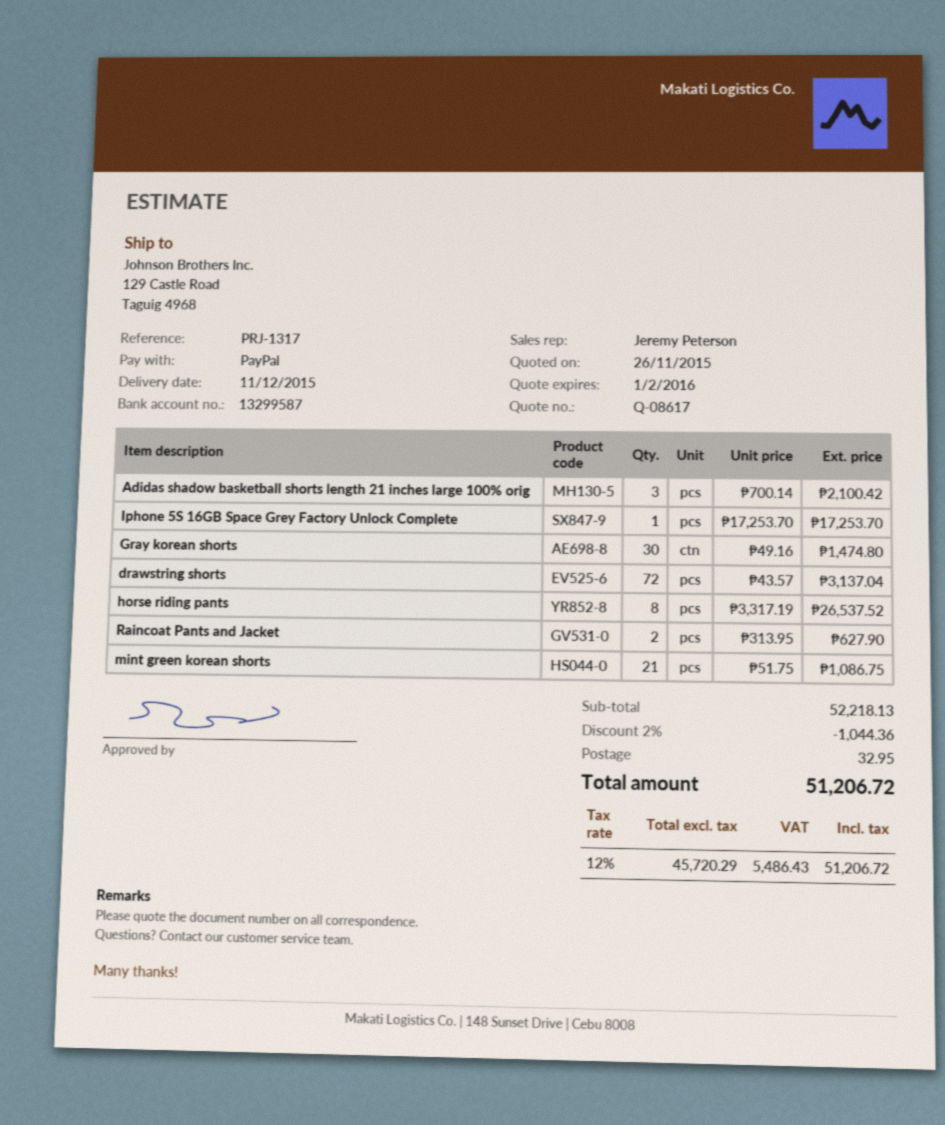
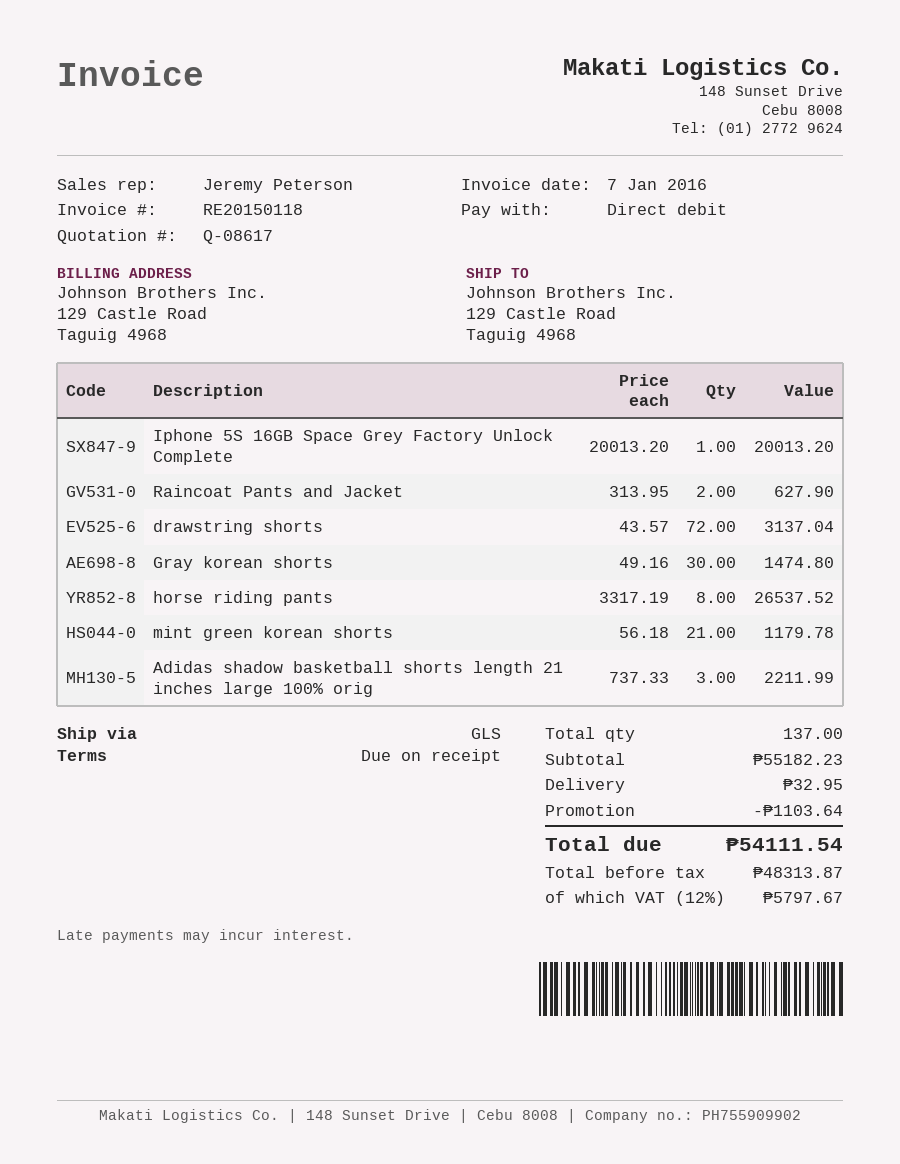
payment method: PayPal -> direct debit
Adidas shadow basketball shorts length 21 inches large 100% orig: 3 x 700.14 = 2100.42 -> 3 x 737.33 = 2211.99
Iphone 5S 16GB Space Grey Factory Unlock Complete: 1 x 17253.70 = 17253.70 -> 1 x 20013.20 = 20013.20
mint green korean shorts: 21 x 51.75 = 1086.75 -> 21 x 56.18 = 1179.78
subtotal: 52218.13 -> 55182.23
discount: 1044.36 -> 1103.64
net: 45720.29 -> 48313.87
tax: 12% = 5486.43 -> 12% = 5797.67
total: 51206.72 -> 54111.54

